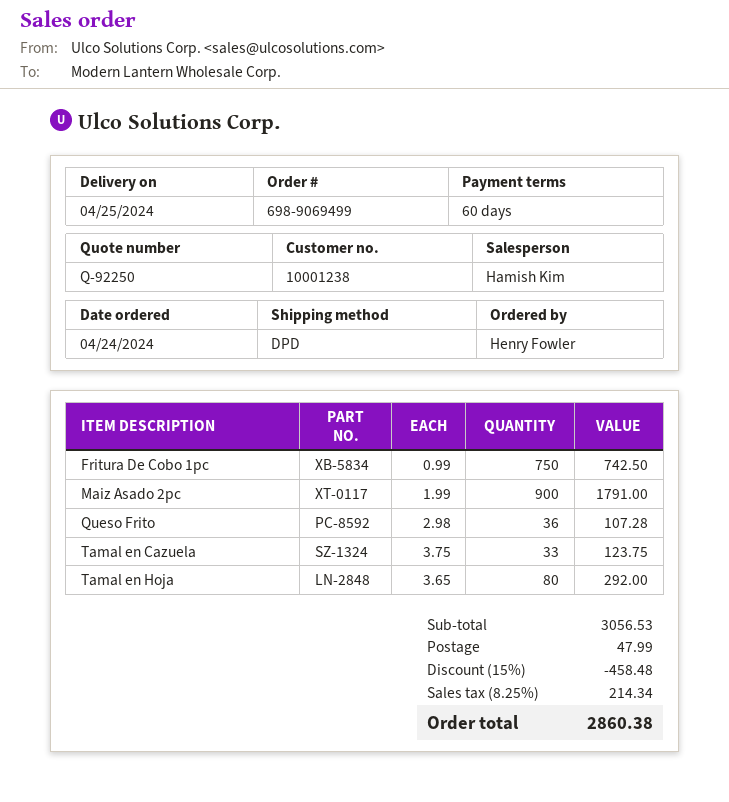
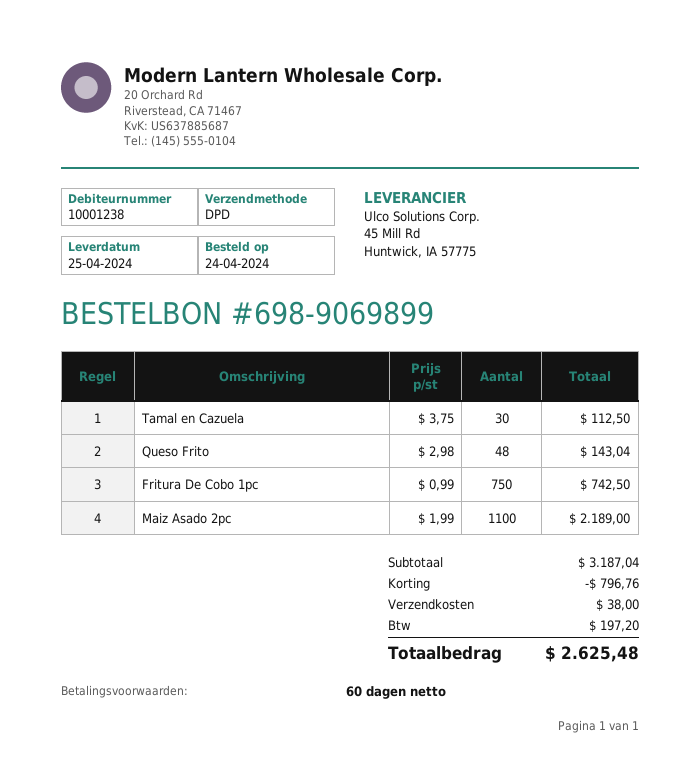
order number: 698-9069499 -> 698-9069899
Maiz Asado 2pc: 900 x 1.99 = 1791.00 -> 1100 x 1.99 = 2189.00
Queso Frito: 36 x 2.98 = 107.28 -> 48 x 2.98 = 143.04
Tamal en Cazuela: 33 x 3.75 = 123.75 -> 30 x 3.75 = 112.50
Tamal en Hoja: 80 x 3.65 = 292.00 -> none
subtotal: 3056.53 -> 3187.04
discount: 458.48 -> 796.76
shipping: 47.99 -> 38.00
tax: 214.34 -> 197.20
total: 2860.38 -> 2625.48

